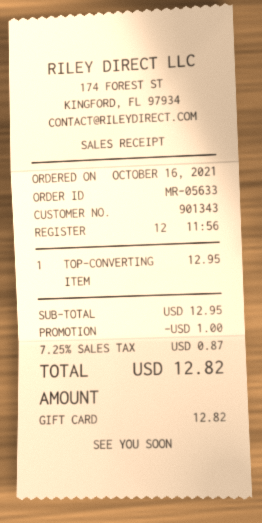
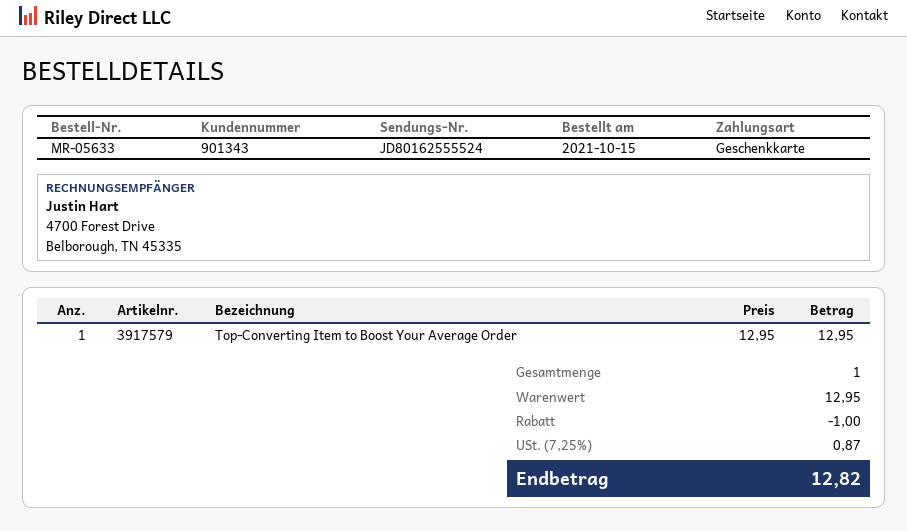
order date: 2021-10-16 -> 2021-10-15

